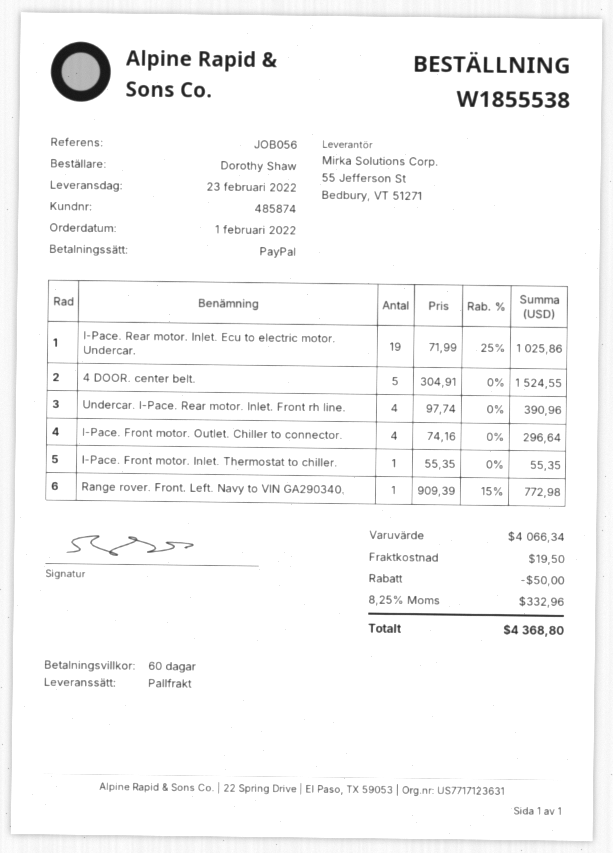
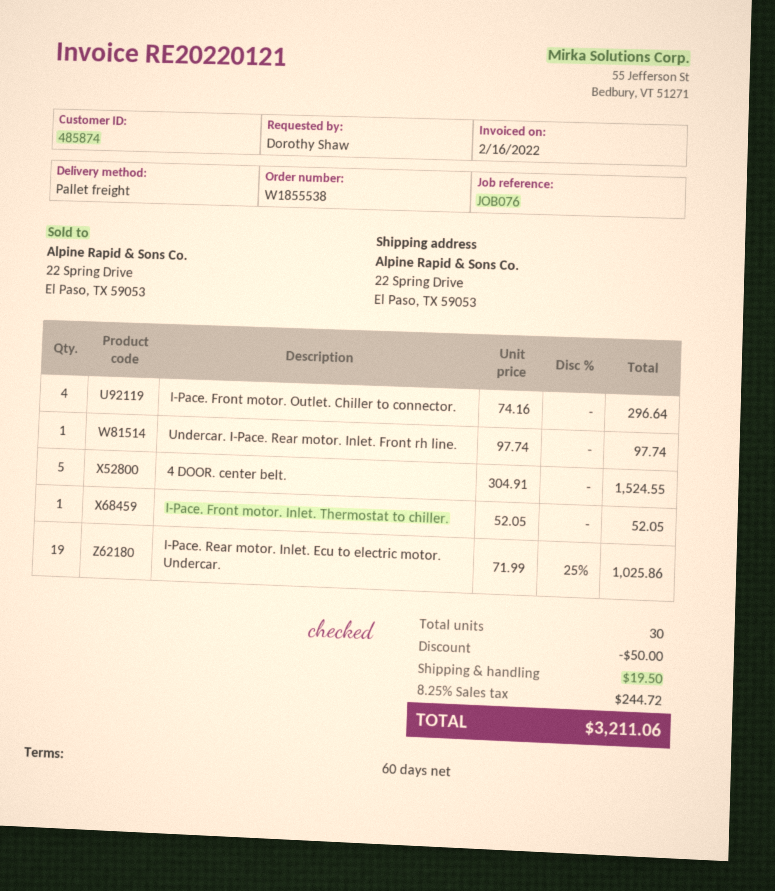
reference: JOB056 -> JOB076
Undercar. I-Pace. Rear motor. Inlet. Front rh line.: 4 x 97.74 = 390.96 -> 1 x 97.74 = 97.74
I-Pace. Front motor. Inlet. Thermostat to chiller.: 1 x 55.35 = 55.35 -> 1 x 52.05 = 52.05
Range rover. Front. Left. Navy to VIN GA290340.: 1 x 909.39 - 15% = 772.98 -> none
tax: 8.25% = 332.96 -> 8.25% = 244.72
total: 4368.80 -> 3211.06

